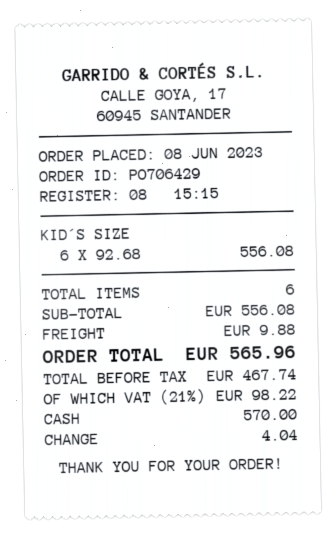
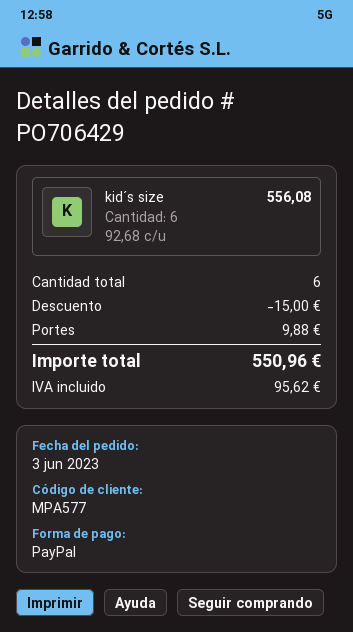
order date: 2023-06-08 -> 2023-06-03
payment method: cash -> PayPal
discount: none -> 15.00
tax: 98.22 -> 95.62
total: 565.96 -> 550.96

